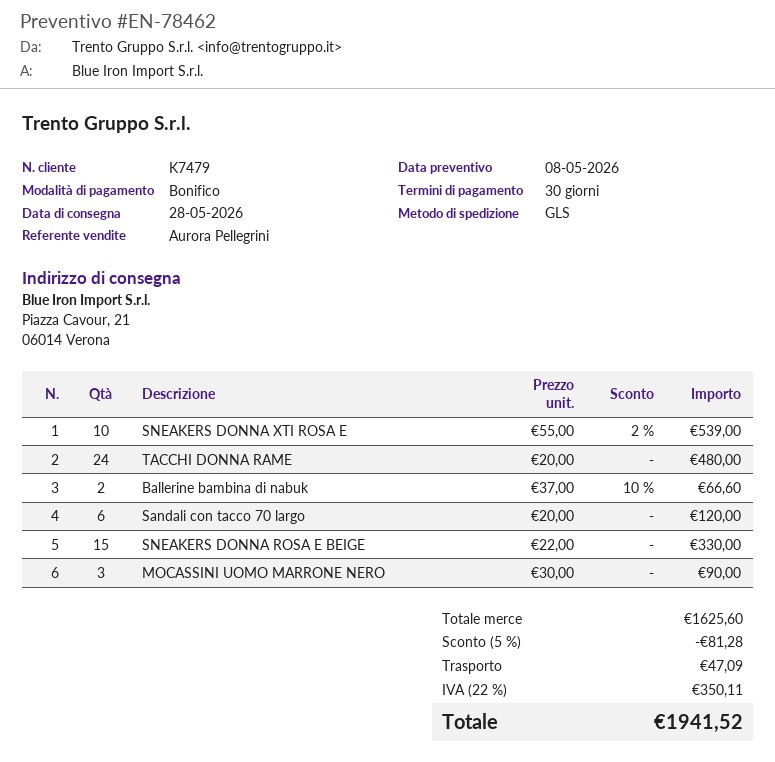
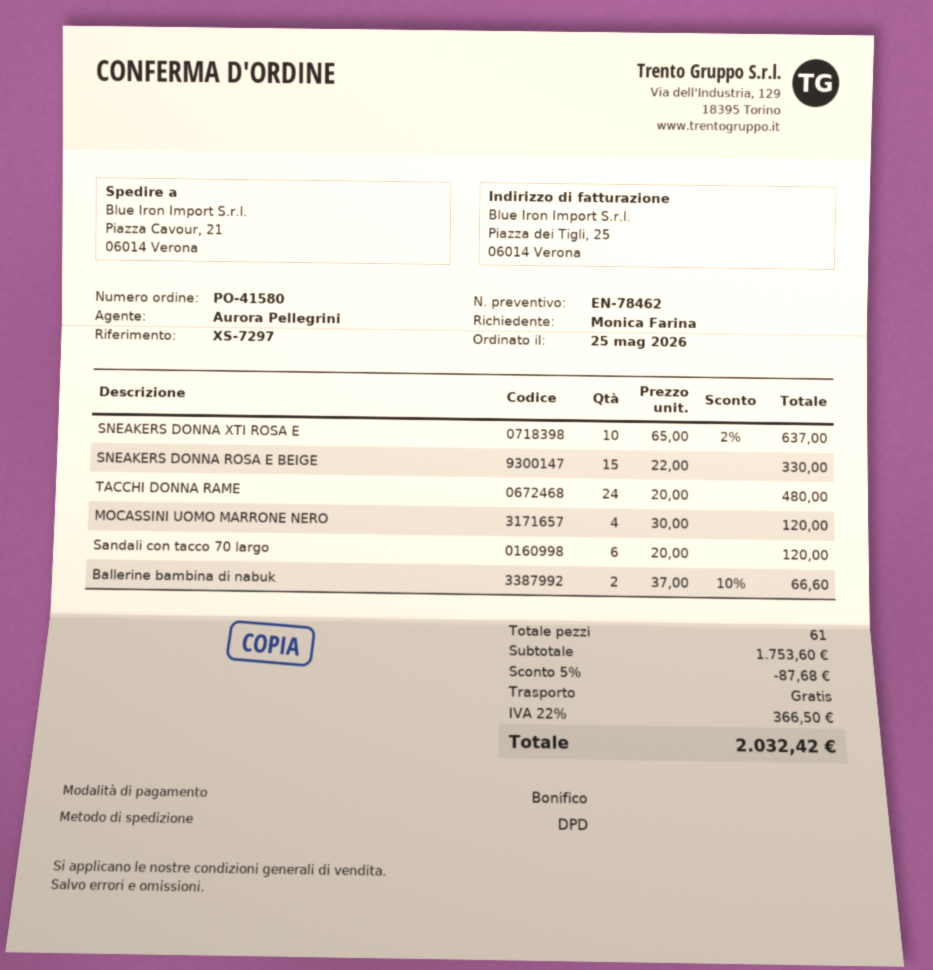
shipping method: GLS -> DPD
SNEAKERS DONNA XTI ROSA E: 10 x 55.00 - 2% = 539.00 -> 10 x 65.00 - 2% = 637.00
MOCASSINI UOMO MARRONE NERO: 3 x 30.00 = 90.00 -> 4 x 30.00 = 120.00
subtotal: 1625.60 -> 1753.60
discount: 5% = 81.28 -> 5% = 87.68
shipping: 47.09 -> 0.00
tax: 22% = 350.11 -> 22% = 366.50
total: 1941.52 -> 2032.42

